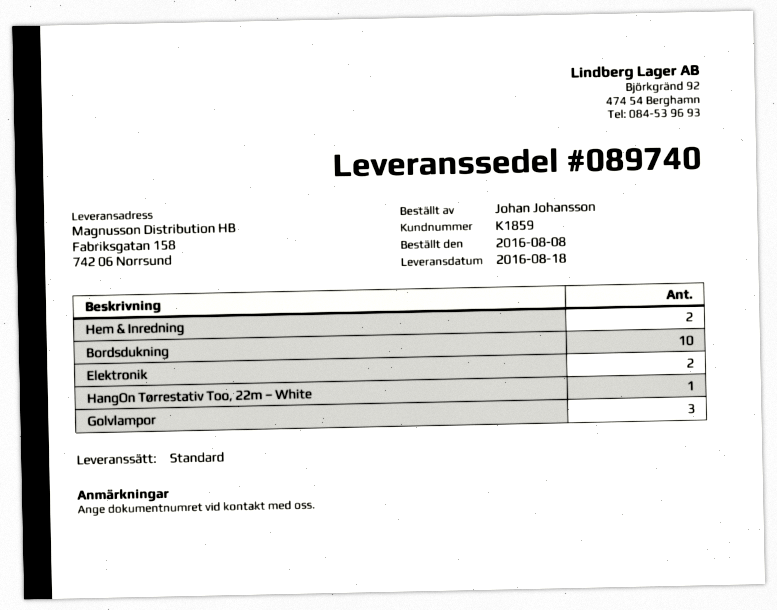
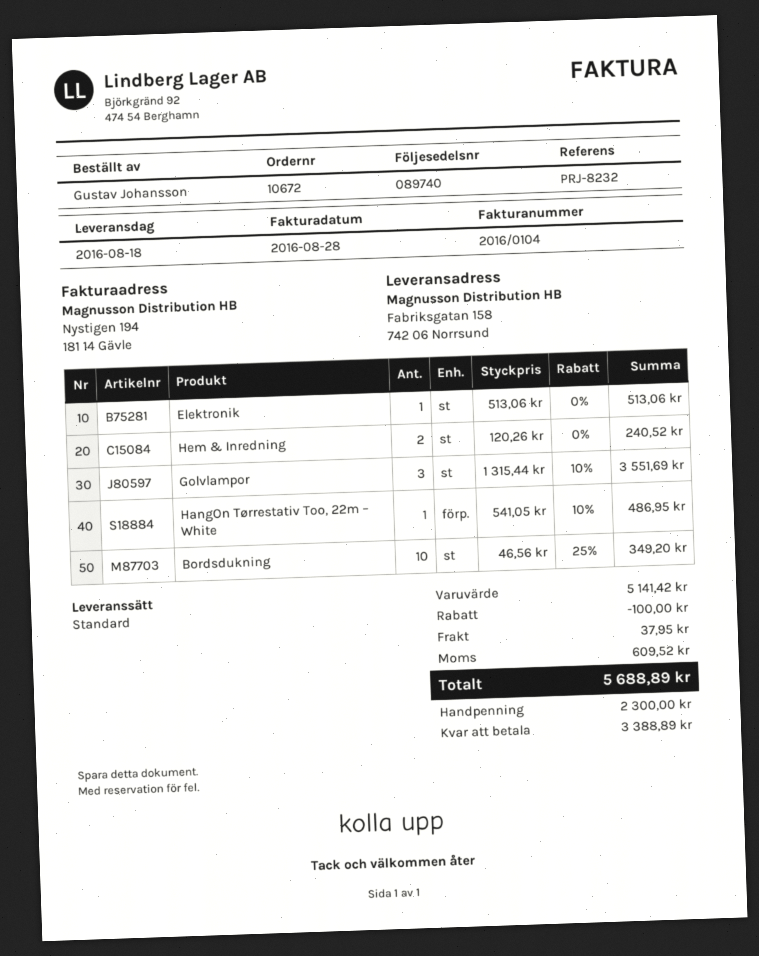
ordered by: Johan Johansson -> Gustav Johansson
Elektronik: 2 -> 1

